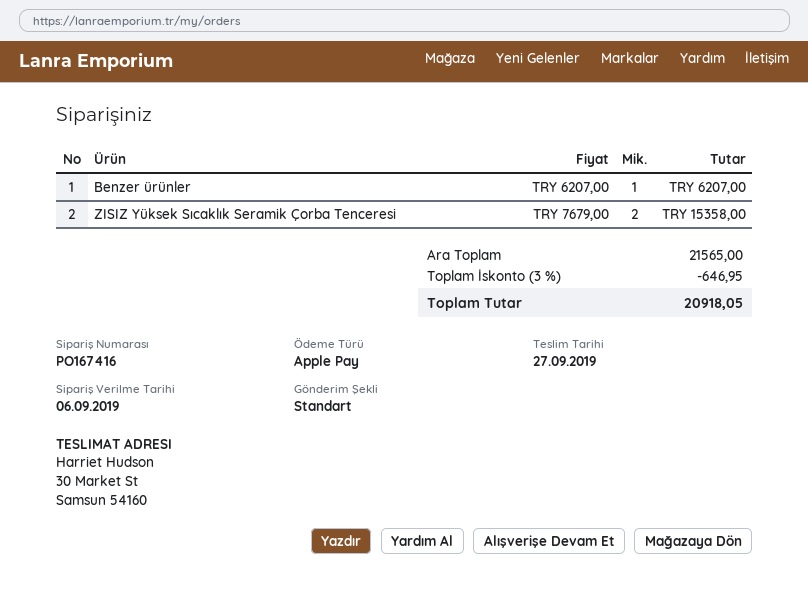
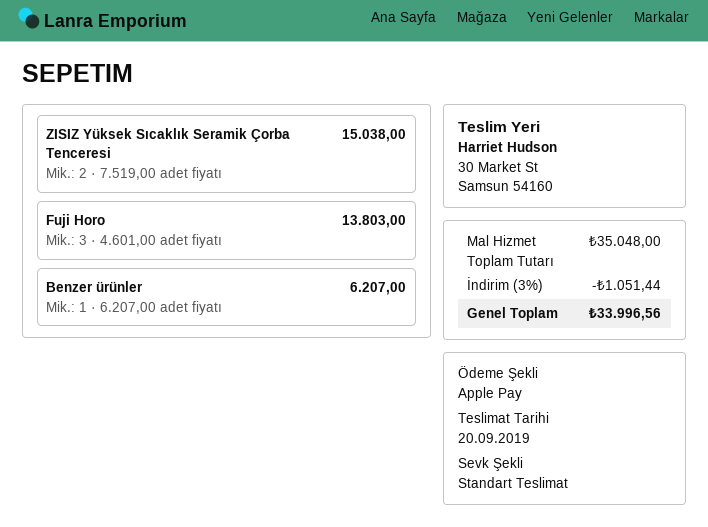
delivery date: 2019-09-27 -> 2019-09-20
ZISIZ Yüksek Sıcaklık Seramik Çorba Tenceresi: 2 x 7679.00 = 15358.00 -> 2 x 7519.00 = 15038.00
Fuji Horo: none -> 3 x 4601.00 = 13803.00
subtotal: 21565.00 -> 35048.00
discount: 3% = 646.95 -> 3% = 1051.44
total: 20918.05 -> 33996.56

